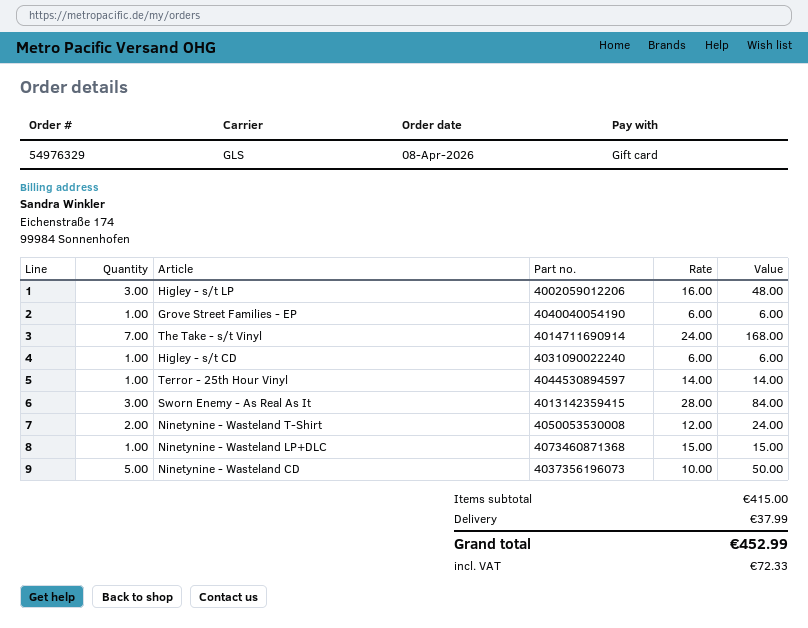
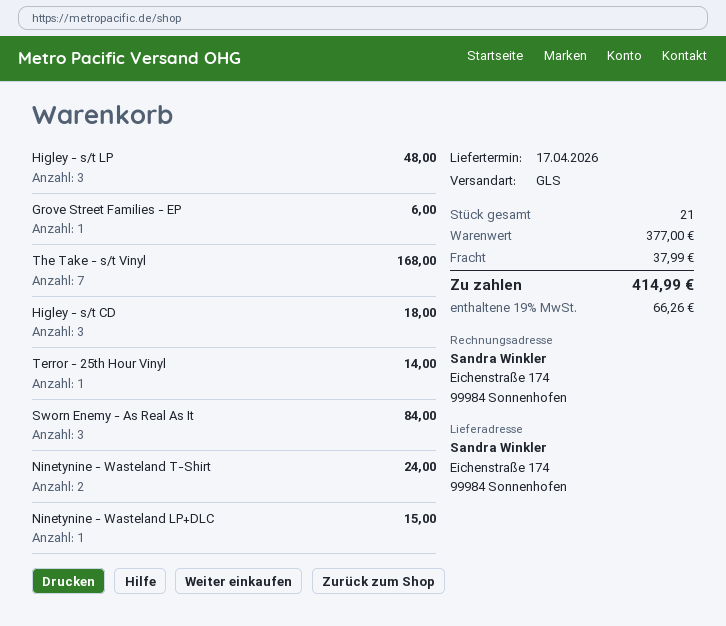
Higley - s/t CD: 1 for 6.00 -> 3 for 18.00
Ninetynine - Wasteland CD: 5 for 50.00 -> none
subtotal: 415.00 -> 377.00
tax: 72.33 -> 66.26
total: 452.99 -> 414.99

